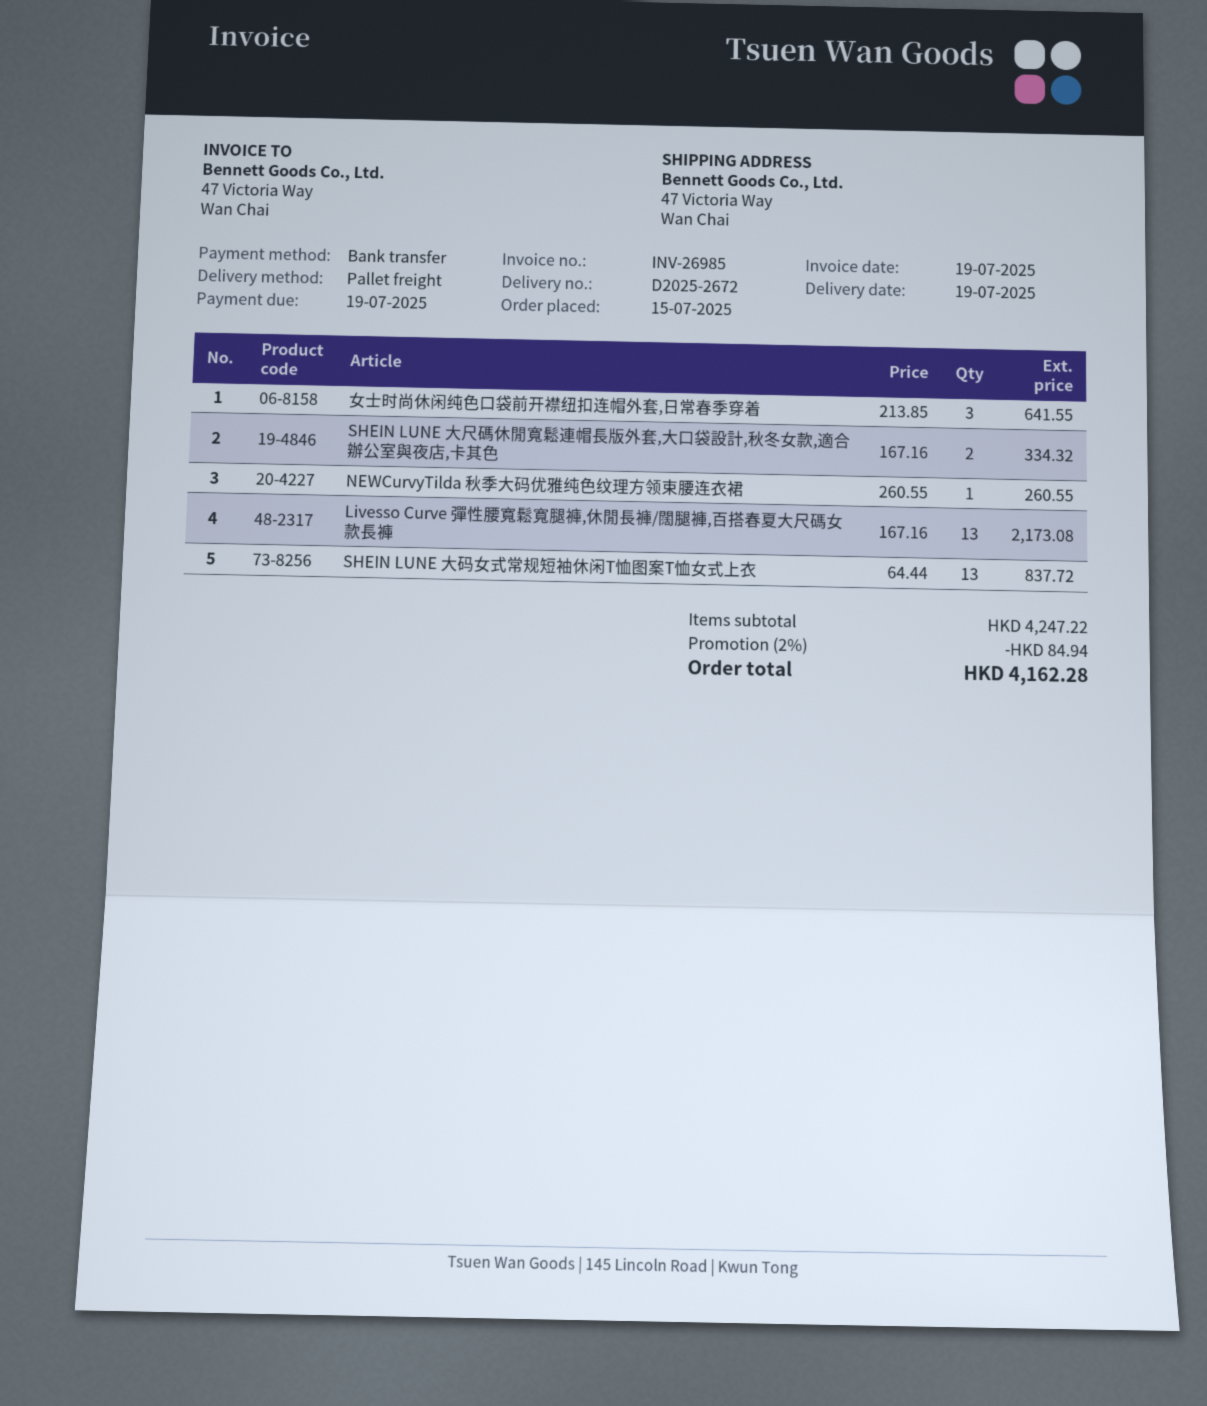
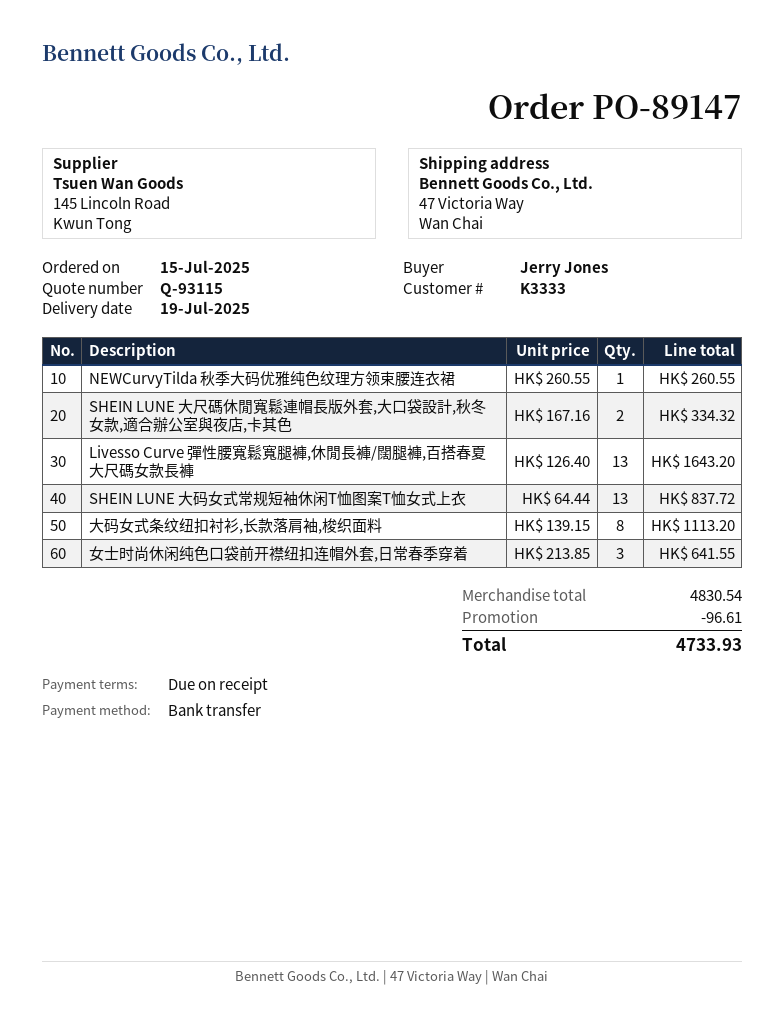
Livesso Curve 彈性腰寬鬆寬腿褲,休閒長褲/闊腿褲,百搭春夏大尺碼女款長褲: 13 x 167.16 = 2173.08 -> 13 x 126.40 = 1643.20
大码女式条纹纽扣衬衫,长款落肩袖,梭织面料: none -> 8 x 139.15 = 1113.20
subtotal: 4247.22 -> 4830.54
discount: 84.94 -> 96.61
total: 4162.28 -> 4733.93

